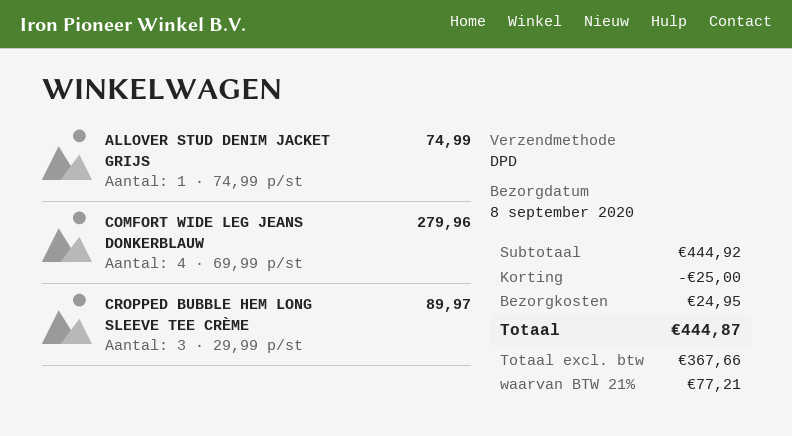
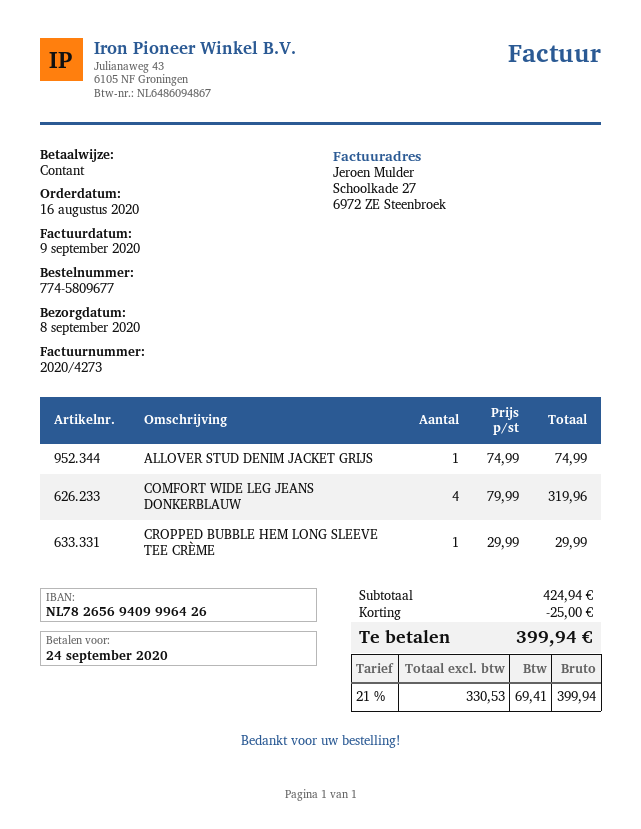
COMFORT WIDE LEG JEANS DONKERBLAUW: 4 x 69.99 = 279.96 -> 4 x 79.99 = 319.96
CROPPED BUBBLE HEM LONG SLEEVE TEE CRÈME: 3 x 29.99 = 89.97 -> 1 x 29.99 = 29.99
subtotal: 444.92 -> 424.94
shipping: 24.95 -> none
net: 367.66 -> 330.53
tax: 21% = 77.21 -> 21% = 69.41
total: 444.87 -> 399.94

